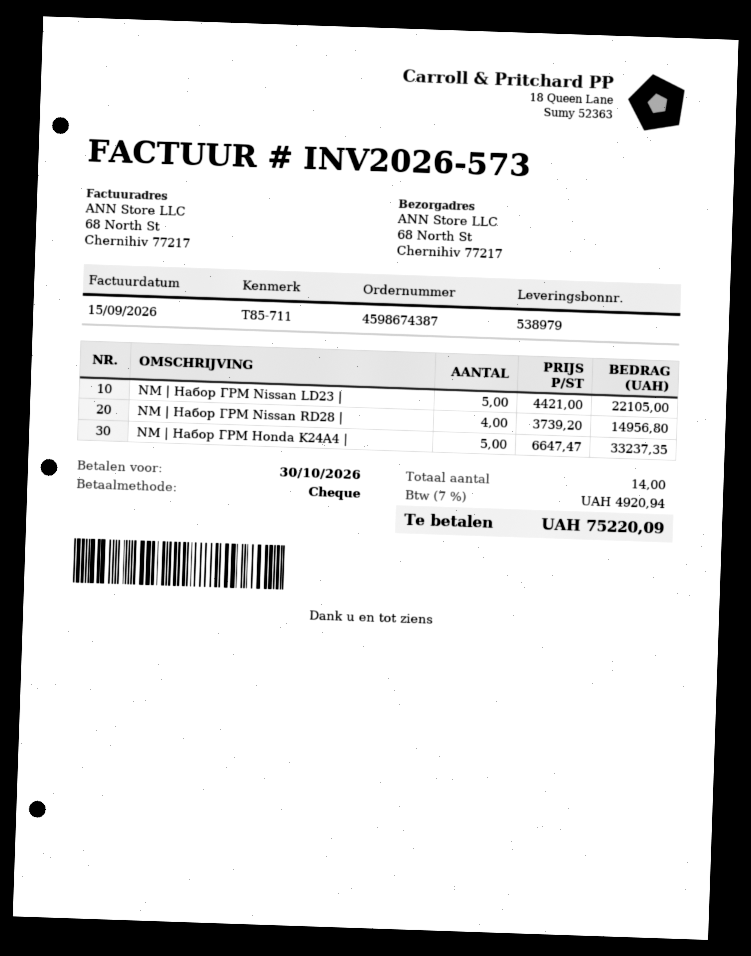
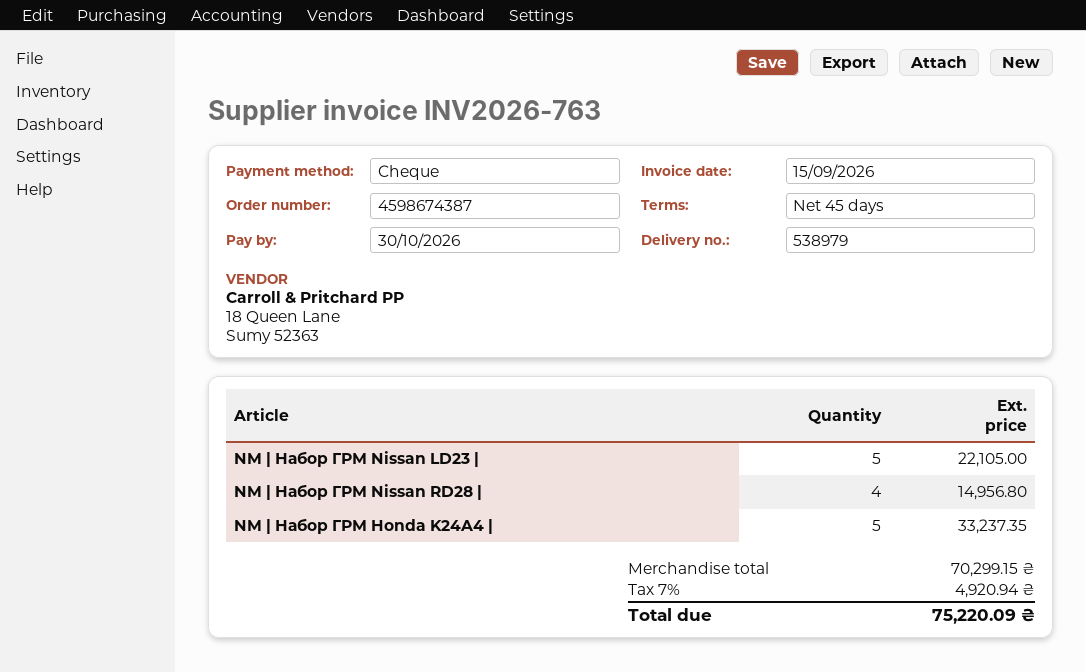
invoice number: INV2026-573 -> INV2026-763

